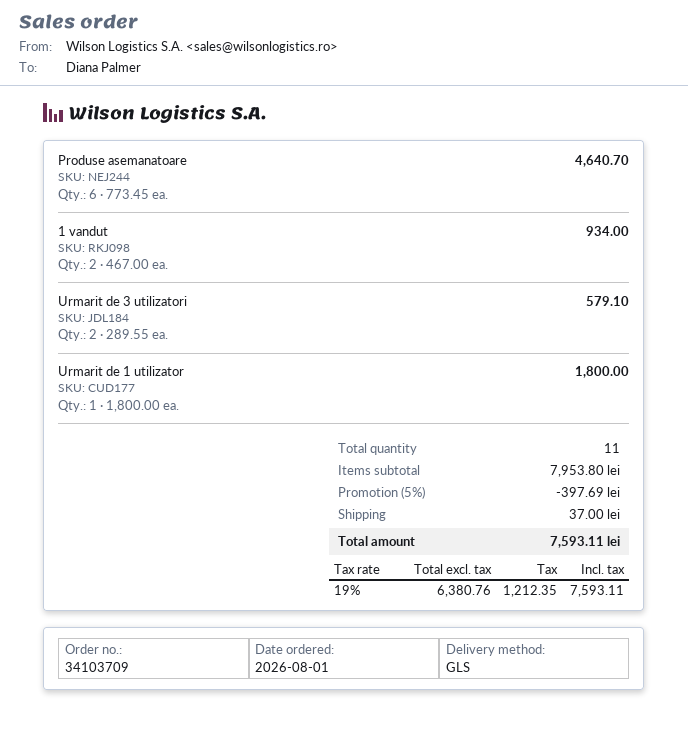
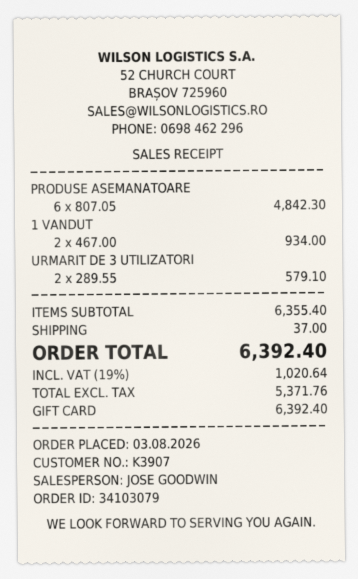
order number: 34103709 -> 34103079
order date: 2026-08-01 -> 2026-08-03
Produse asemanatoare: 6 x 773.45 = 4640.70 -> 6 x 807.05 = 4842.30
Urmarit de 1 utilizator: 1 x 1800.00 = 1800.00 -> none
subtotal: 7953.80 -> 6355.40
discount: 5% = 397.69 -> none
net: 6380.76 -> 5371.76
tax: 19% = 1212.35 -> 19% = 1020.64
total: 7593.11 -> 6392.40

